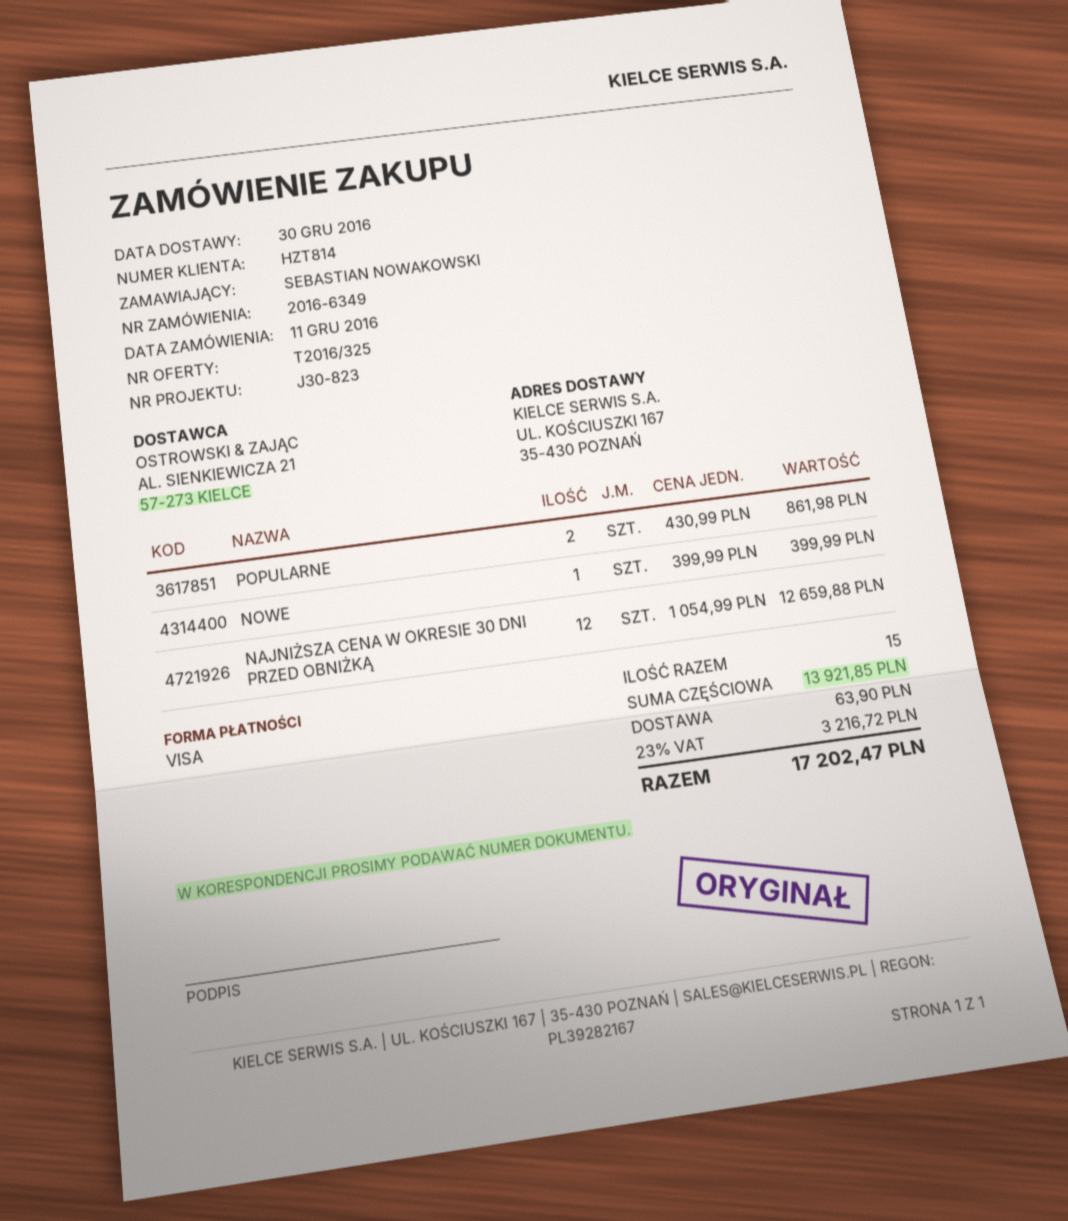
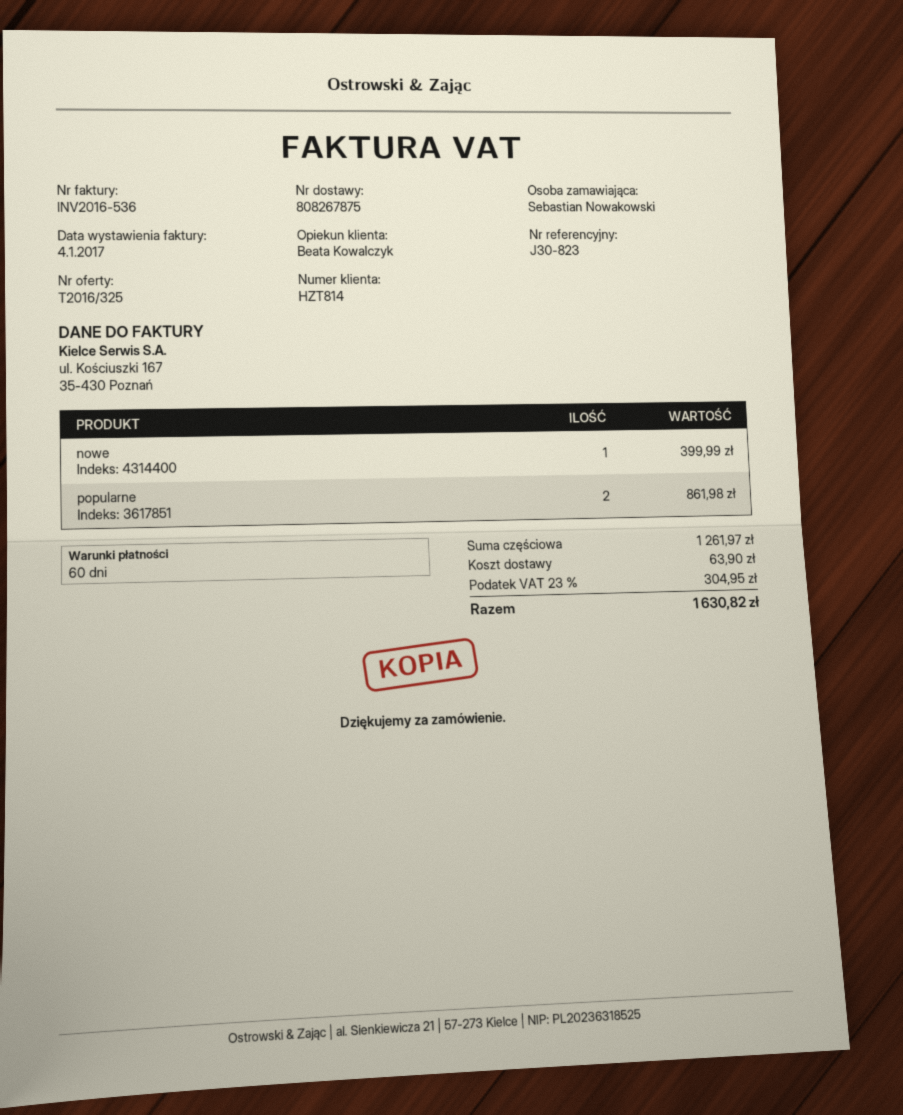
NAJNIŻSZA CENA W OKRESIE 30 DNI PRZED OBNIŻKĄ: 12 for 12659.88 -> none
subtotal: 13921.85 -> 1261.97
tax: 23% = 3216.72 -> 23% = 304.95
total: 17202.47 -> 1630.82

